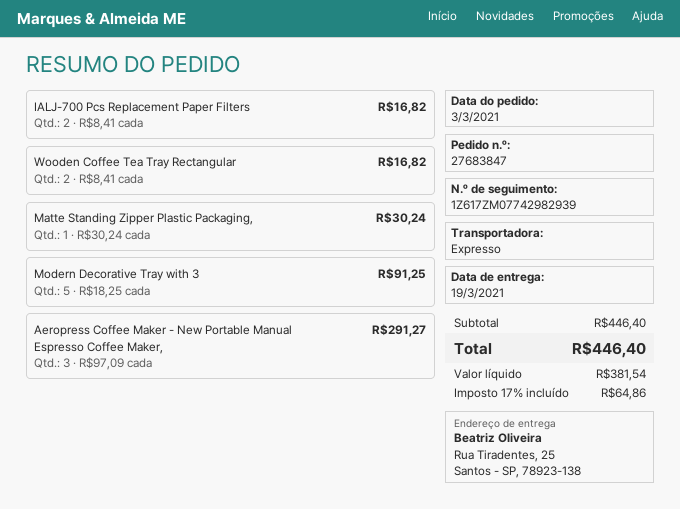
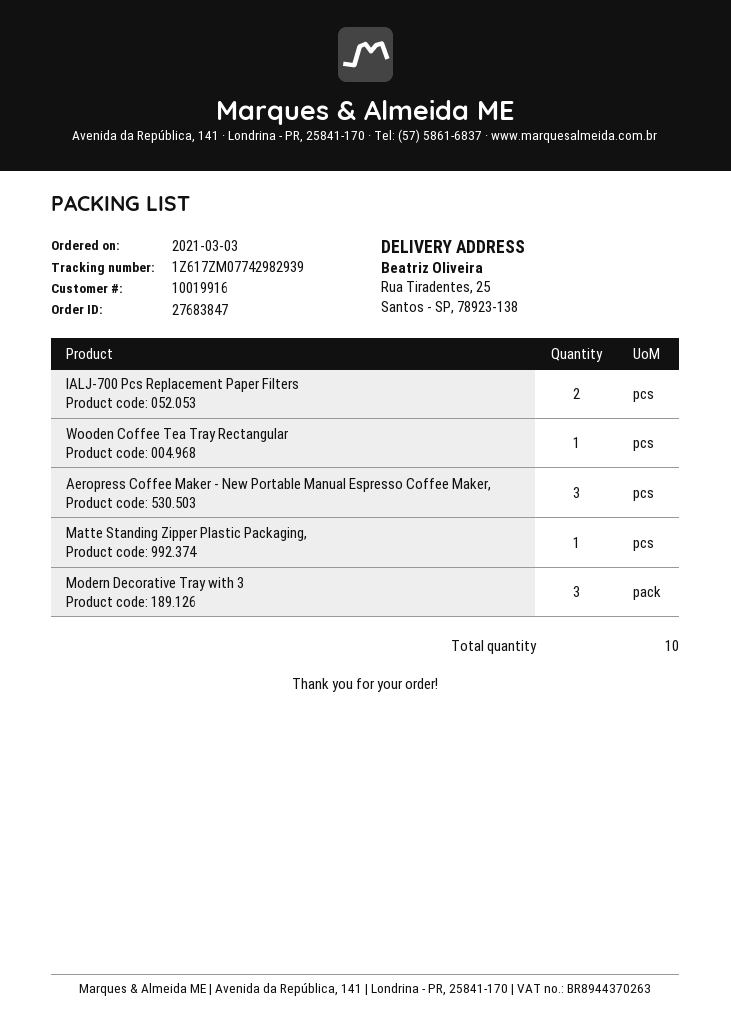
Wooden Coffee Tea Tray Rectangular: 2 -> 1
Modern Decorative Tray with 3: 5 -> 3

